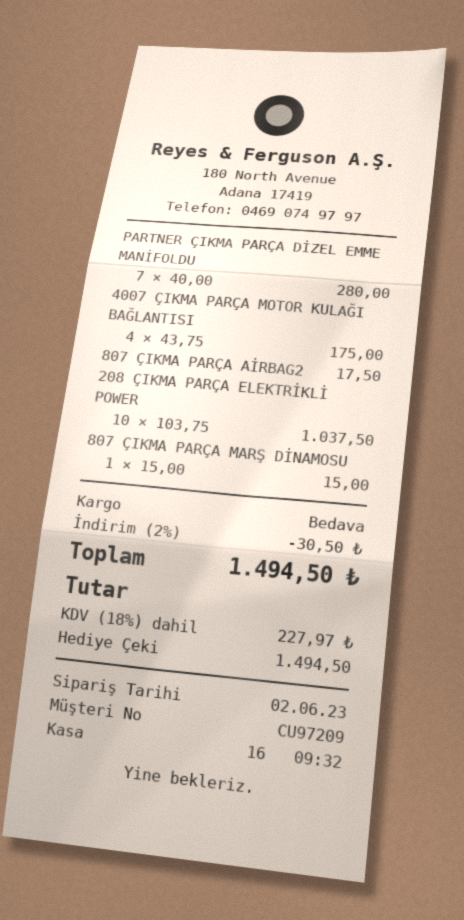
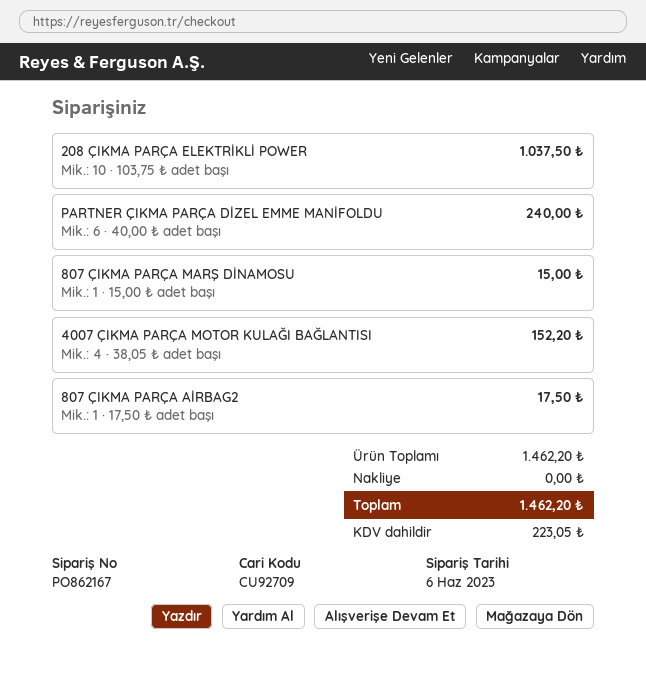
order date: 2023-06-02 -> 2023-06-06
customer number: CU97209 -> CU92709
PARTNER ÇIKMA PARÇA DİZEL EMME MANİFOLDU: 7 x 40.00 = 280.00 -> 6 x 40.00 = 240.00
4007 ÇIKMA PARÇA MOTOR KULAĞI BAĞLANTISI: 4 x 43.75 = 175.00 -> 4 x 38.05 = 152.20
discount: 2% = 30.50 -> none
tax: 227.97 -> 223.05
total: 1494.50 -> 1462.20

